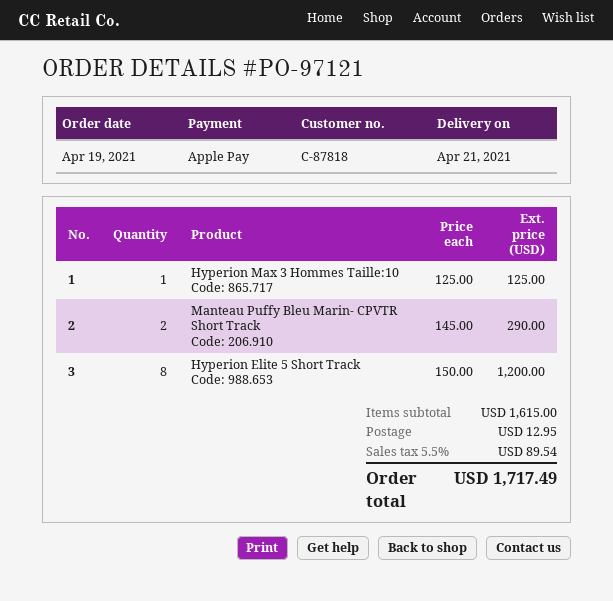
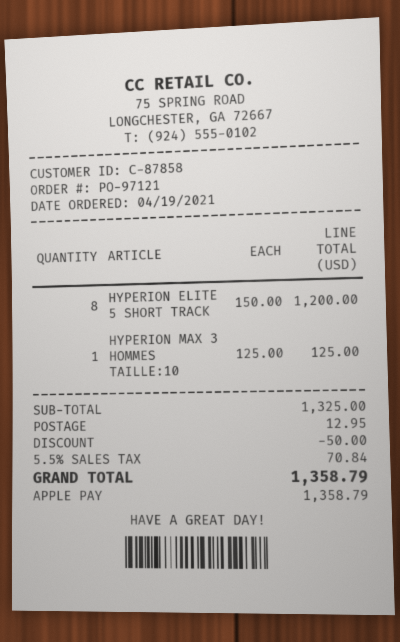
customer number: C-87818 -> C-87858
Manteau Puffy Bleu Marin- CPVTR Short Track: 2 x 145.00 = 290.00 -> none
subtotal: 1615.00 -> 1325.00
discount: none -> 50.00
tax: 5.5% = 89.54 -> 5.5% = 70.84
total: 1717.49 -> 1358.79

